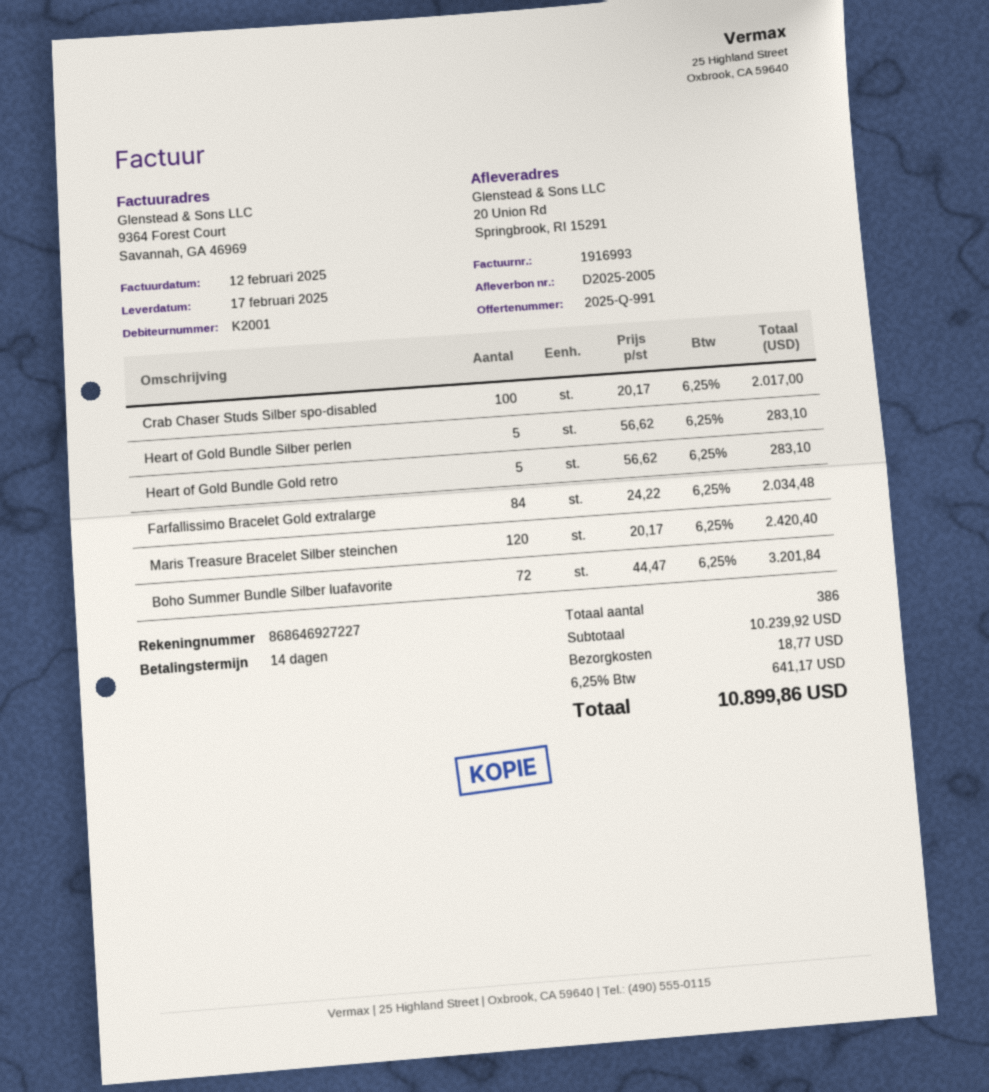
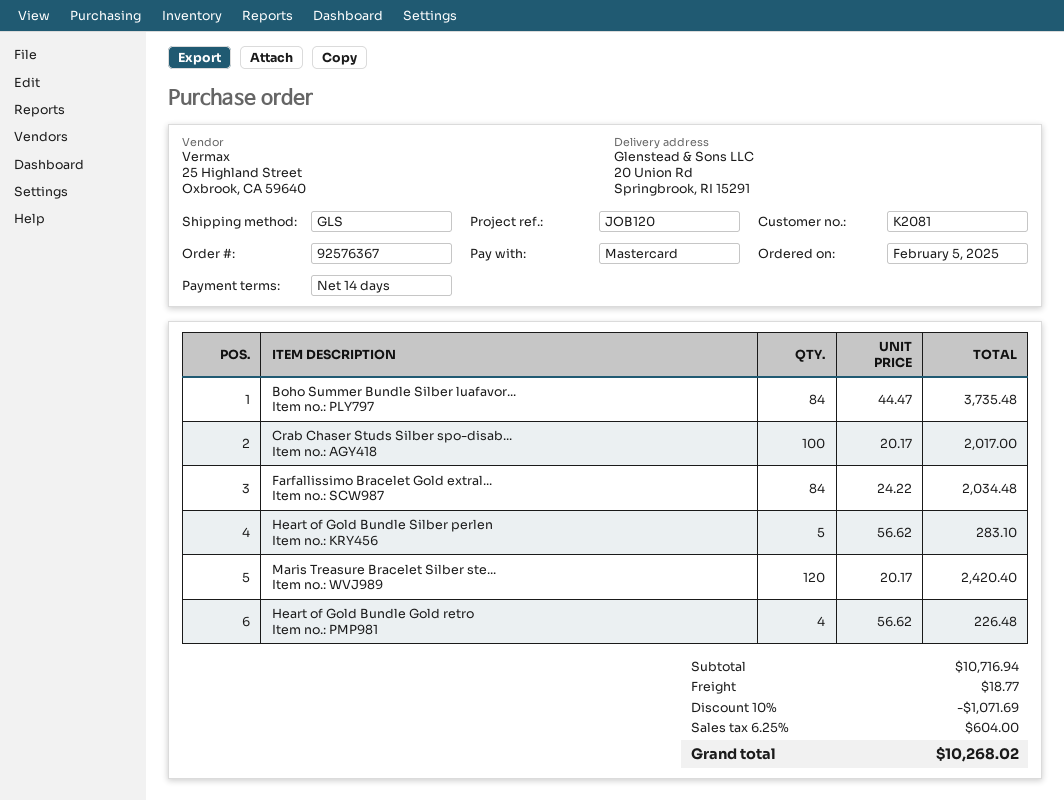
customer number: K2001 -> K2081
Heart of Gold Bundle Gold retro: 5 x 56.62 = 283.10 -> 4 x 56.62 = 226.48
Boho Summer Bundle Silber luafavorite: 72 x 44.47 = 3201.84 -> 84 x 44.47 = 3735.48
subtotal: 10239.92 -> 10716.94
discount: none -> 10% = 1071.69
tax: 6.25% = 641.17 -> 6.25% = 604.00
total: 10899.86 -> 10268.02

